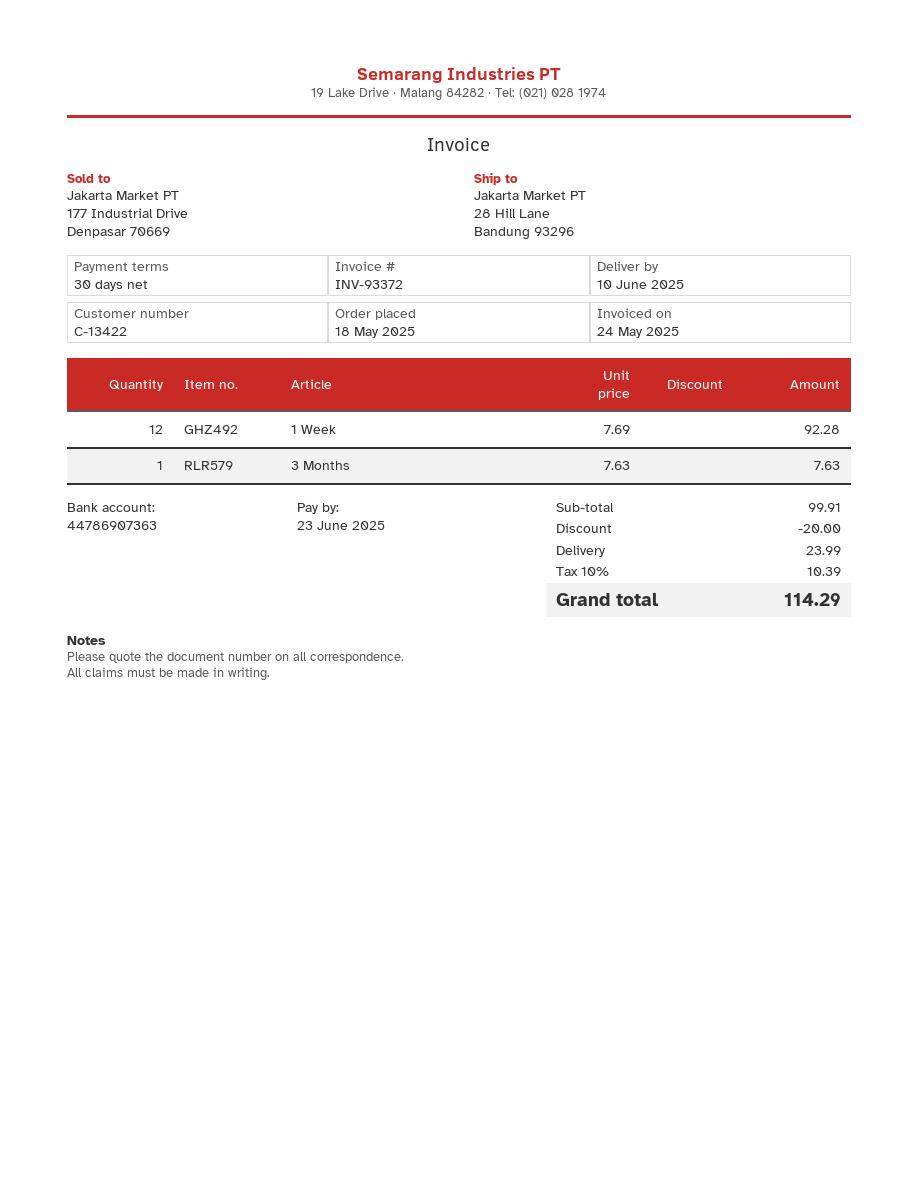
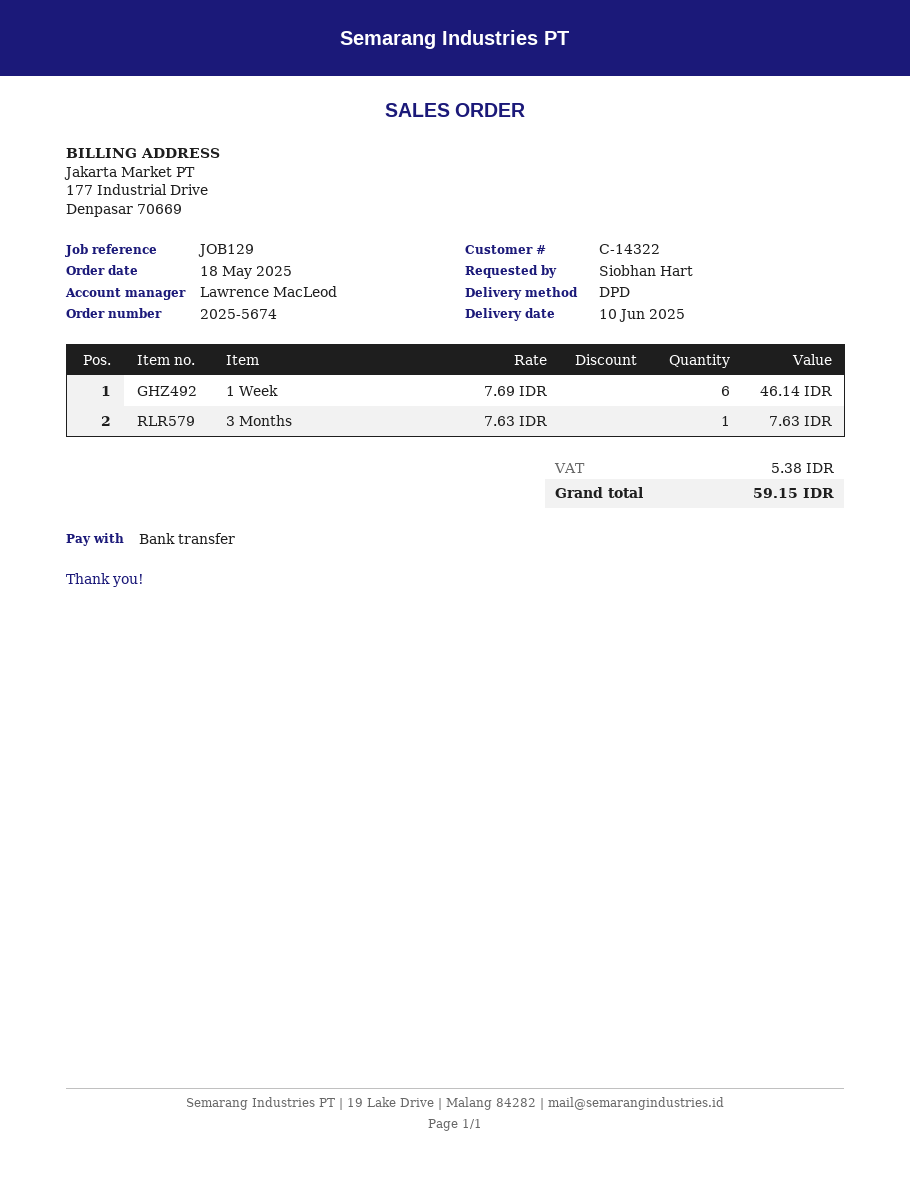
customer number: C-13422 -> C-14322
1 Week: 12 x 7.69 = 92.28 -> 6 x 7.69 = 46.14
discount: 20.00 -> none
shipping: 23.99 -> none
tax: 10.39 -> 5.38
total: 114.29 -> 59.15

